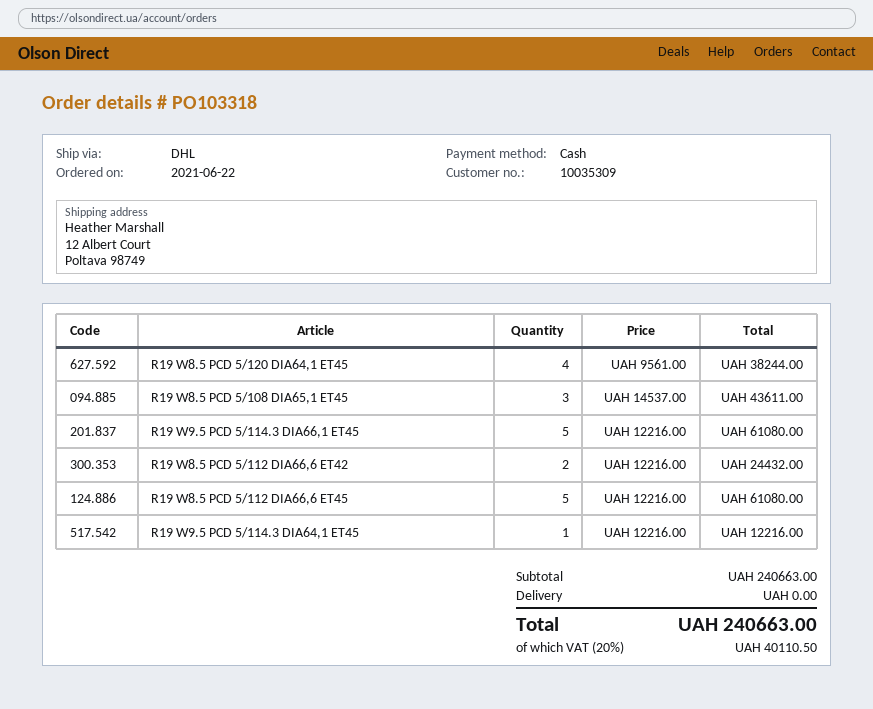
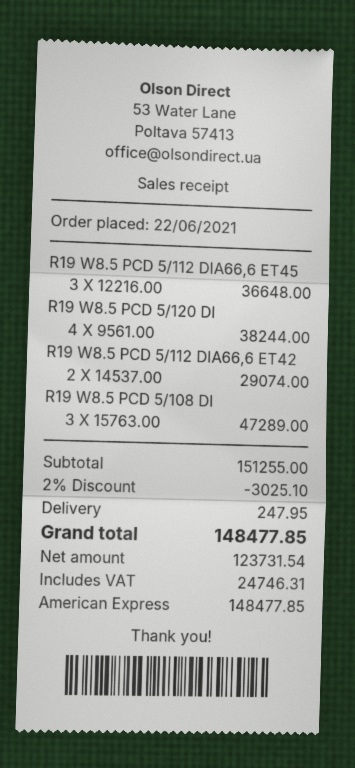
payment method: cash -> American Express
R19 W8.5 PCD 5/108 DIA65,1 ET45: 3 x 14537.00 = 43611.00 -> 3 x 15763.00 = 47289.00
R19 W9.5 PCD 5/114.3 DIA66,1 ET45: 5 x 12216.00 = 61080.00 -> none
R19 W8.5 PCD 5/112 DIA66,6 ET42: 2 x 12216.00 = 24432.00 -> 2 x 14537.00 = 29074.00
R19 W8.5 PCD 5/112 DIA66,6 ET45: 5 x 12216.00 = 61080.00 -> 3 x 12216.00 = 36648.00
R19 W9.5 PCD 5/114.3 DIA64,1 ET45: 1 x 12216.00 = 12216.00 -> none
subtotal: 240663.00 -> 151255.00
discount: none -> 2% = 3025.10
shipping: 0.00 -> 247.95
tax: 40110.50 -> 24746.31
total: 240663.00 -> 148477.85

